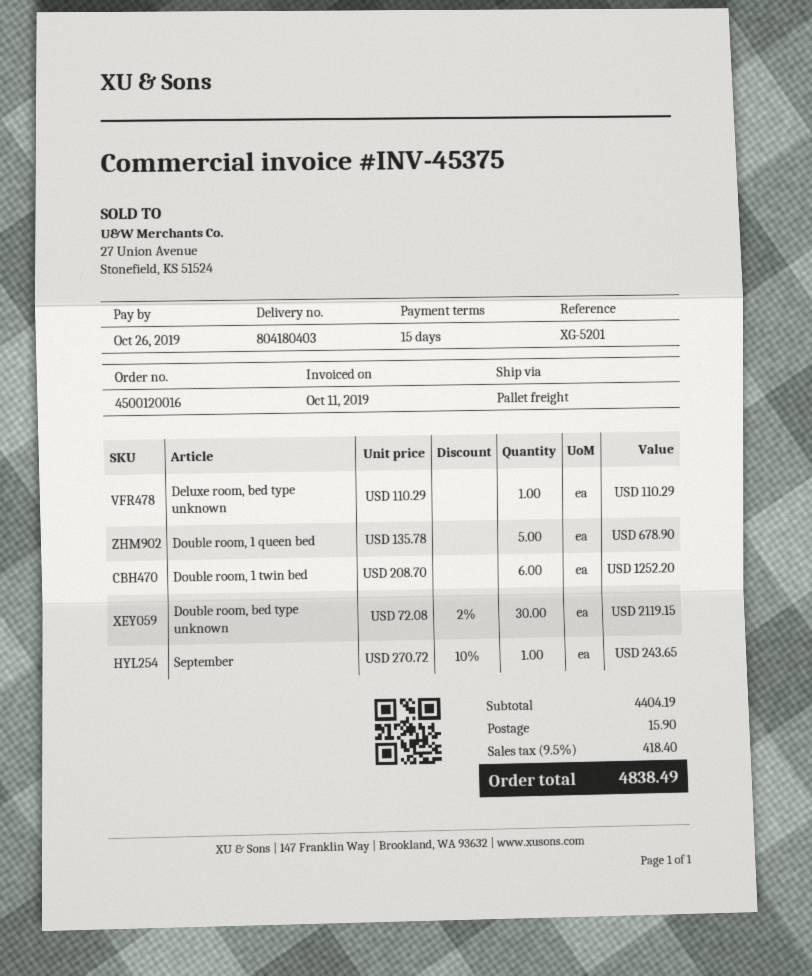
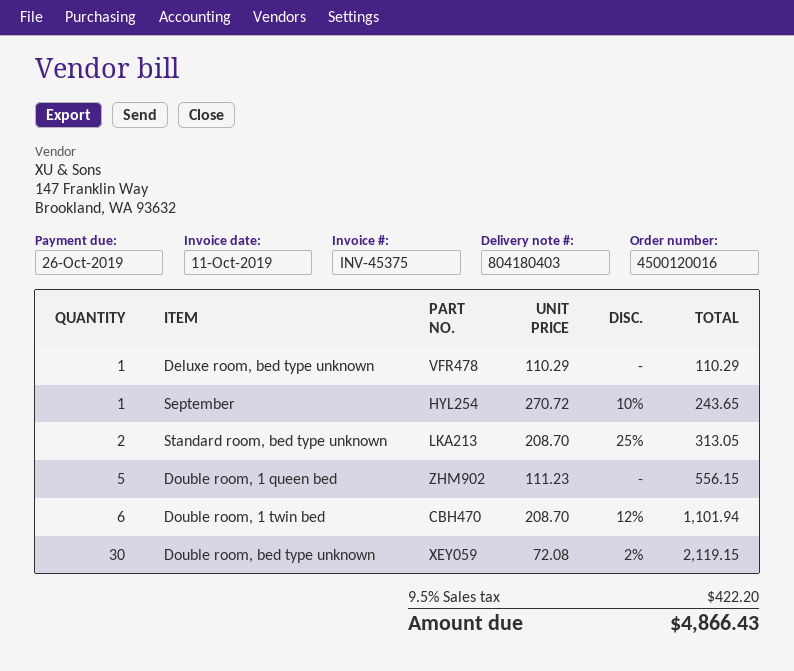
Double room, 1 queen bed: 5 x 135.78 = 678.90 -> 5 x 111.23 = 556.15
Double room, 1 twin bed: 6 x 208.70 = 1252.20 -> 6 x 208.70 - 12% = 1101.94
Standard room, bed type unknown: none -> 2 x 208.70 - 25% = 313.05
shipping: 15.90 -> none
tax: 9.5% = 418.40 -> 9.5% = 422.20
total: 4838.49 -> 4866.43

